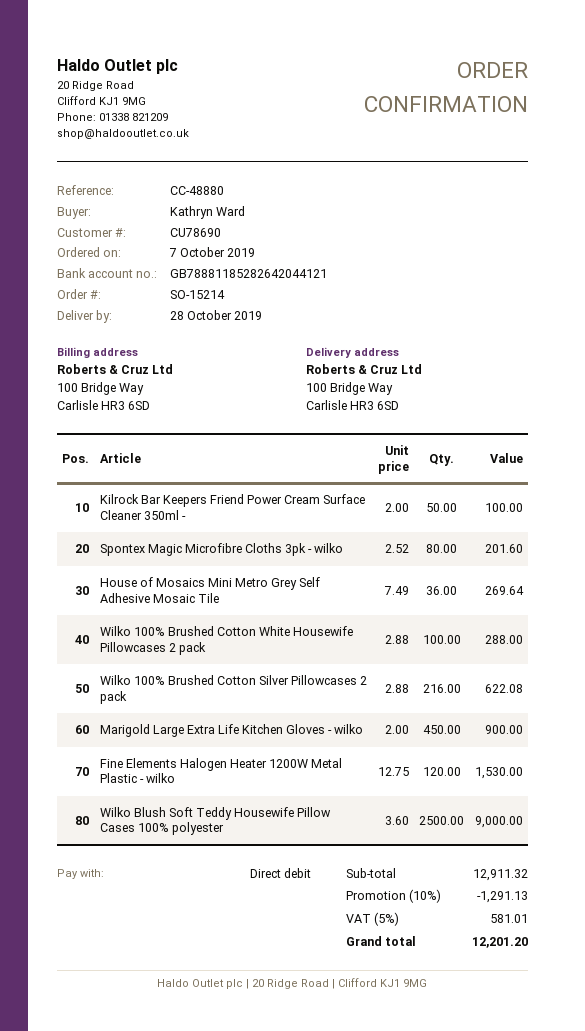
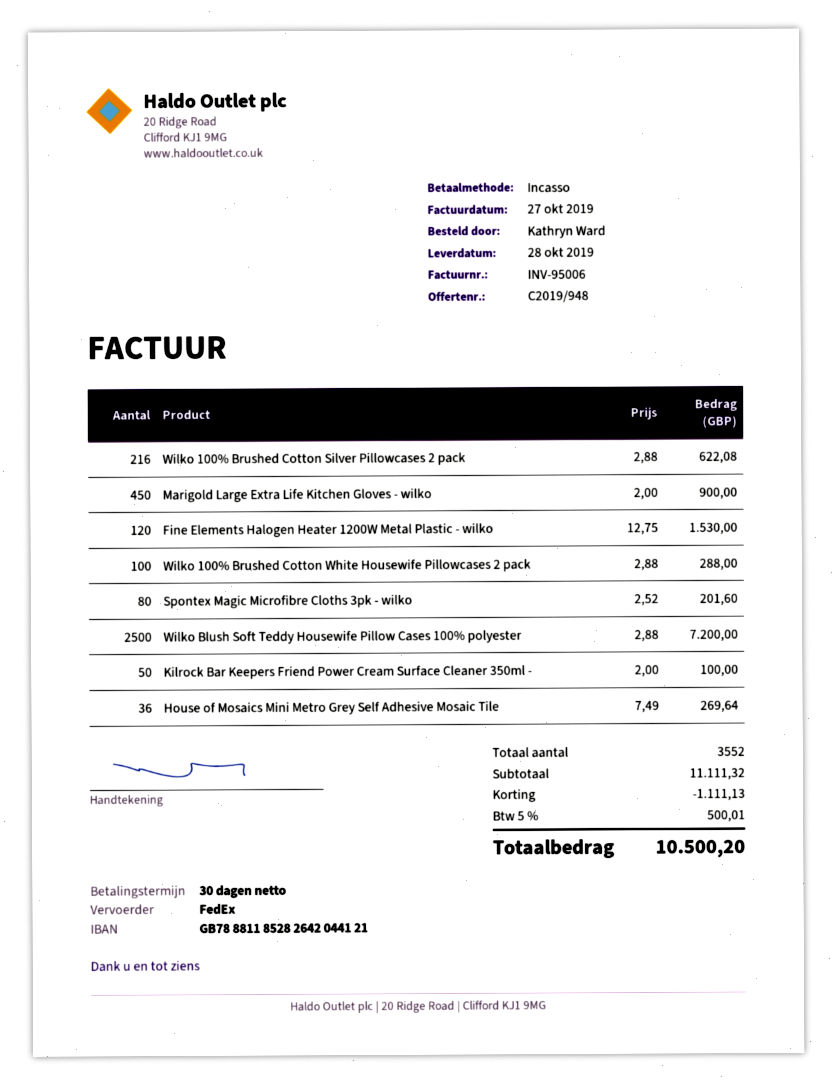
Wilko Blush Soft Teddy Housewife Pillow Cases 100% polyester: 2500 x 3.60 = 9000.00 -> 2500 x 2.88 = 7200.00
subtotal: 12911.32 -> 11111.32
discount: 1291.13 -> 1111.13
tax: 5% = 581.01 -> 5% = 500.01
total: 12201.20 -> 10500.20

